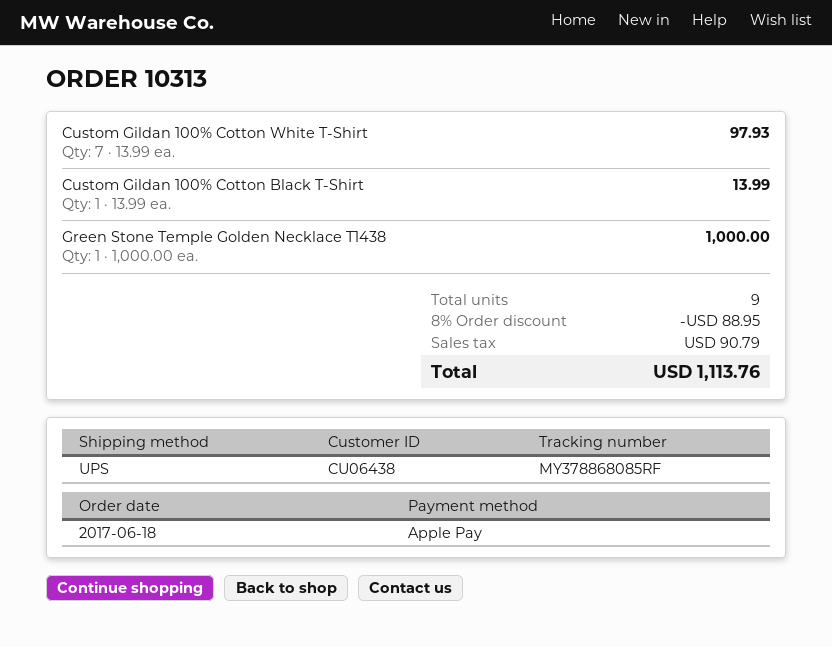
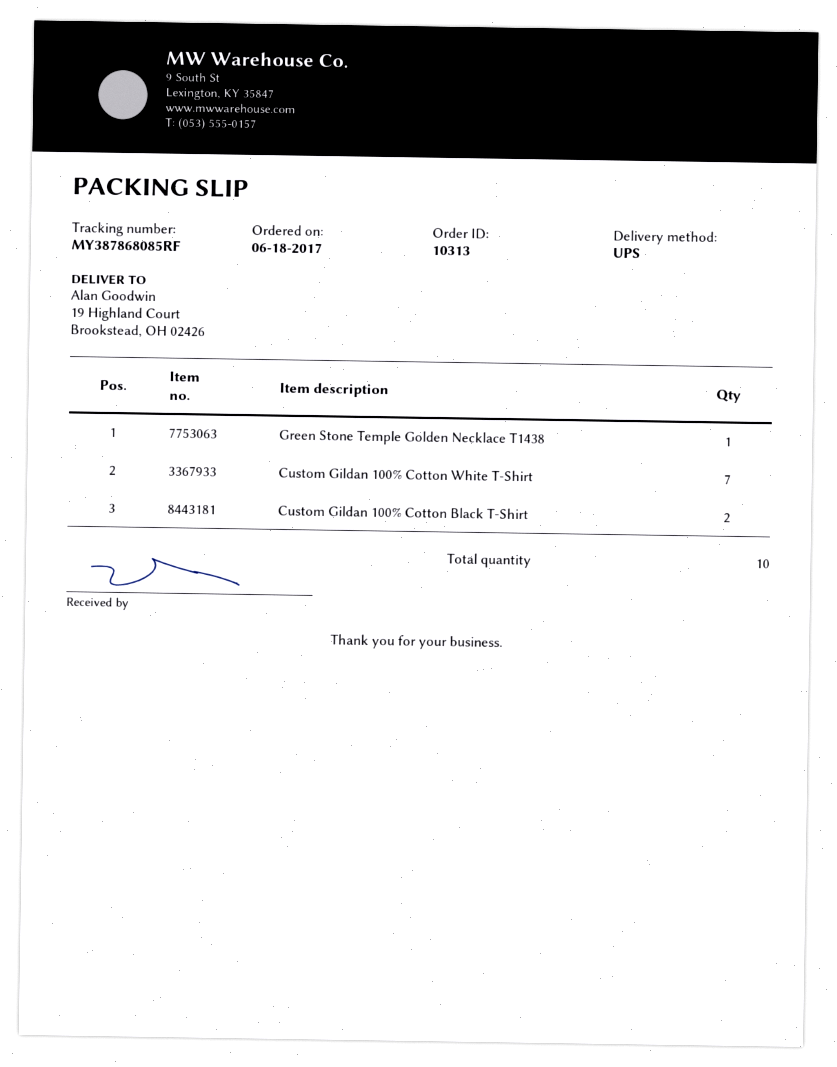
tracking number: MY378868085RF -> MY387868085RF
Custom Gildan 100% Cotton Black T-Shirt: 1 -> 2
total quantity: 9 -> 10

